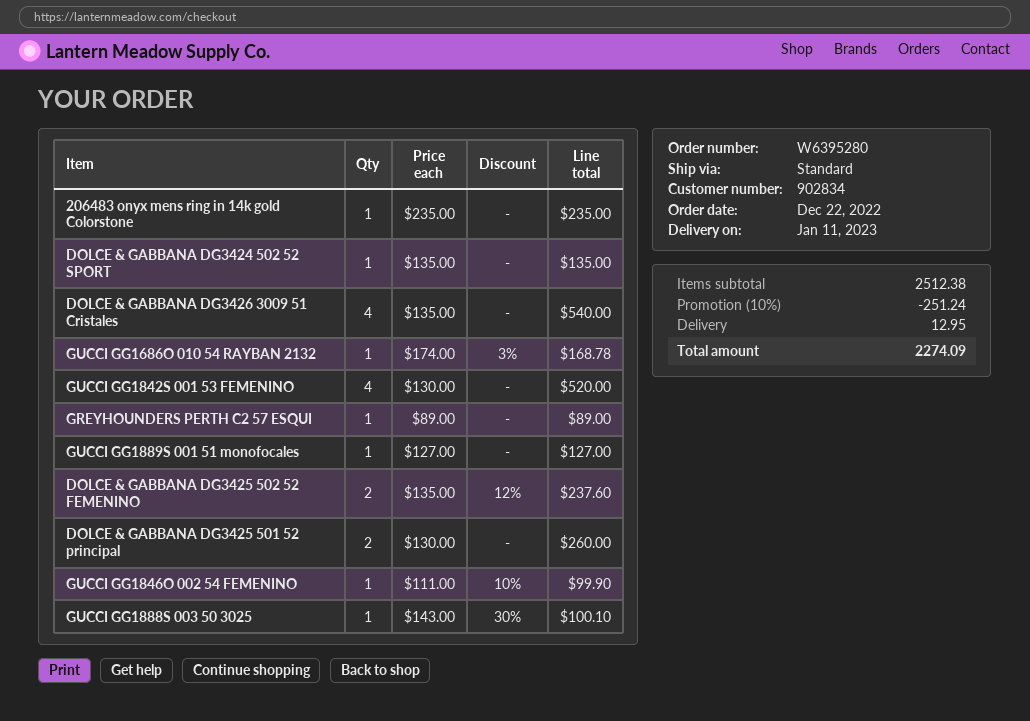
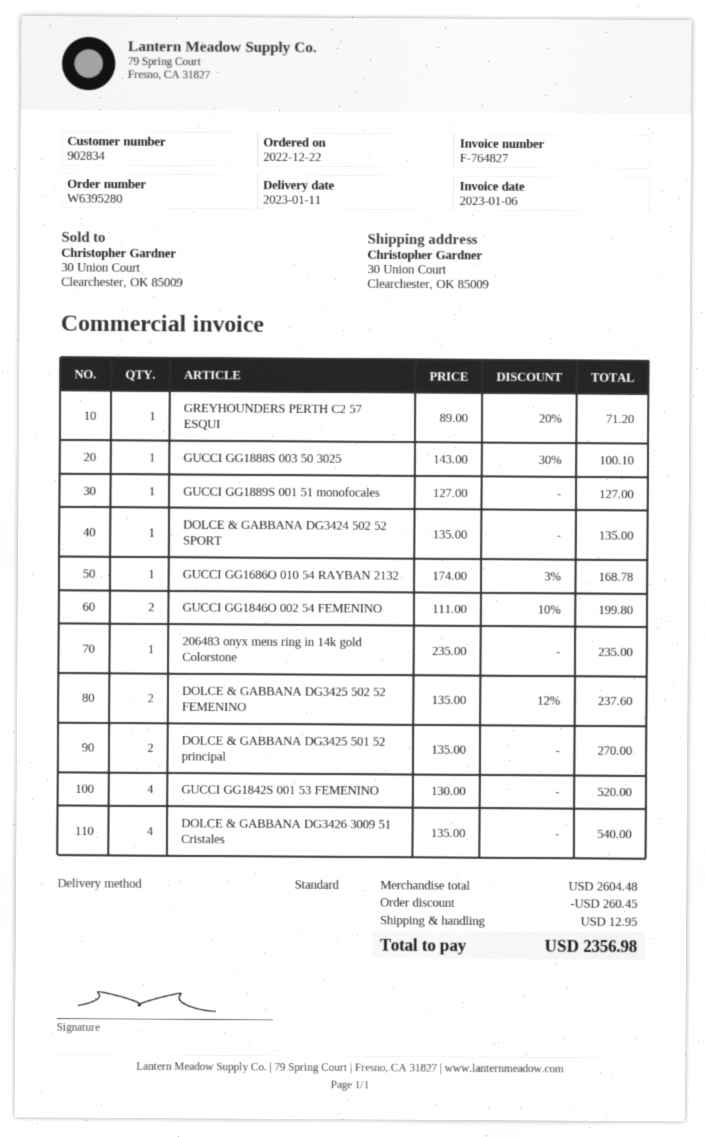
GREYHOUNDERS PERTH C2 57 ESQUI: 1 x 89.00 = 89.00 -> 1 x 89.00 - 20% = 71.20
DOLCE & GABBANA DG3425 501 52 principal: 2 x 130.00 = 260.00 -> 2 x 135.00 = 270.00
GUCCI GG1846O 002 54 FEMENINO: 1 x 111.00 - 10% = 99.90 -> 2 x 111.00 - 10% = 199.80
subtotal: 2512.38 -> 2604.48
discount: 251.24 -> 260.45
total: 2274.09 -> 2356.98

